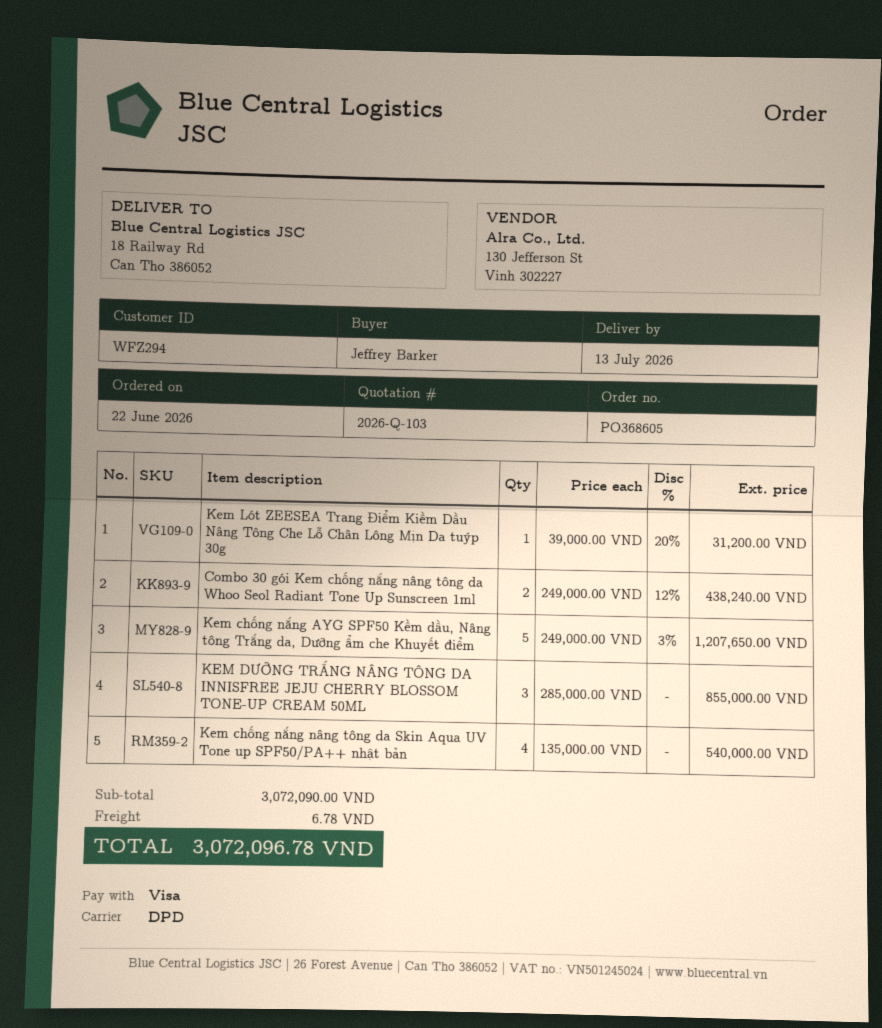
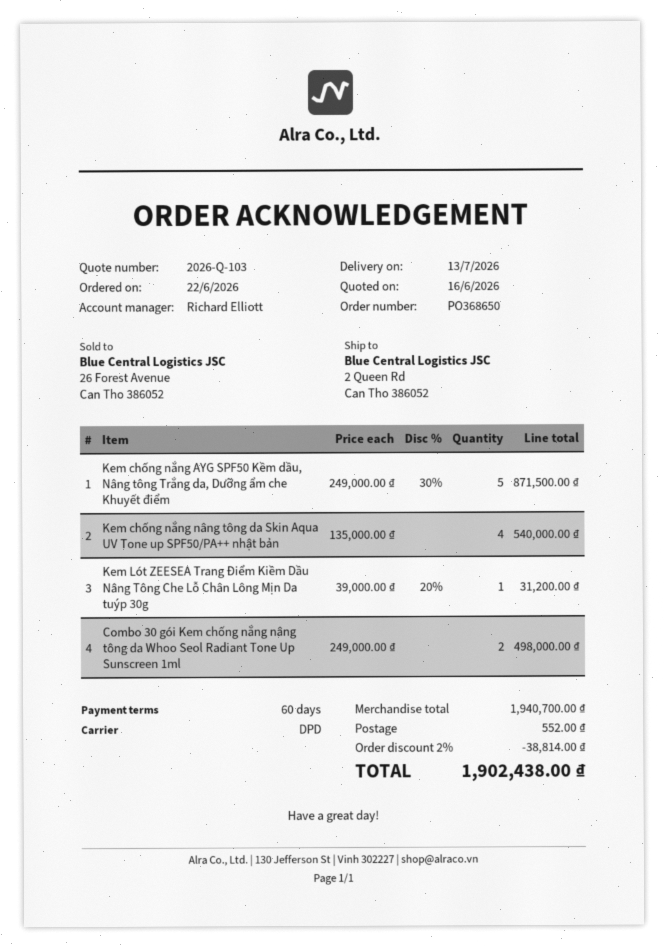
order number: PO368605 -> PO368650
ship to: 18 Railway Rd, Can Tho 386052 -> 2 Queen Rd, Can Tho 386052
Combo 30 gói Kem chống nắng nâng tông da Whoo Seol Radiant Tone Up Sunscreen 1ml: 2 x 249000.00 - 12% = 438240.00 -> 2 x 249000.00 = 498000.00
Kem chống nắng AYG SPF50 Kềm dầu, Nâng tông Trắng da, Dưỡng ẩm che Khuyết điểm: 5 x 249000.00 - 3% = 1207650.00 -> 5 x 249000.00 - 30% = 871500.00
KEM DƯỠNG TRẮNG NÂNG TÔNG DA INNISFREE JEJU CHERRY BLOSSOM TONE-UP CREAM 50ML: 3 x 285000.00 = 855000.00 -> none
subtotal: 3072090.00 -> 1940700.00
discount: none -> 2% = 38814.00
shipping: 6.78 -> 552.00
total: 3072096.78 -> 1902438.00

